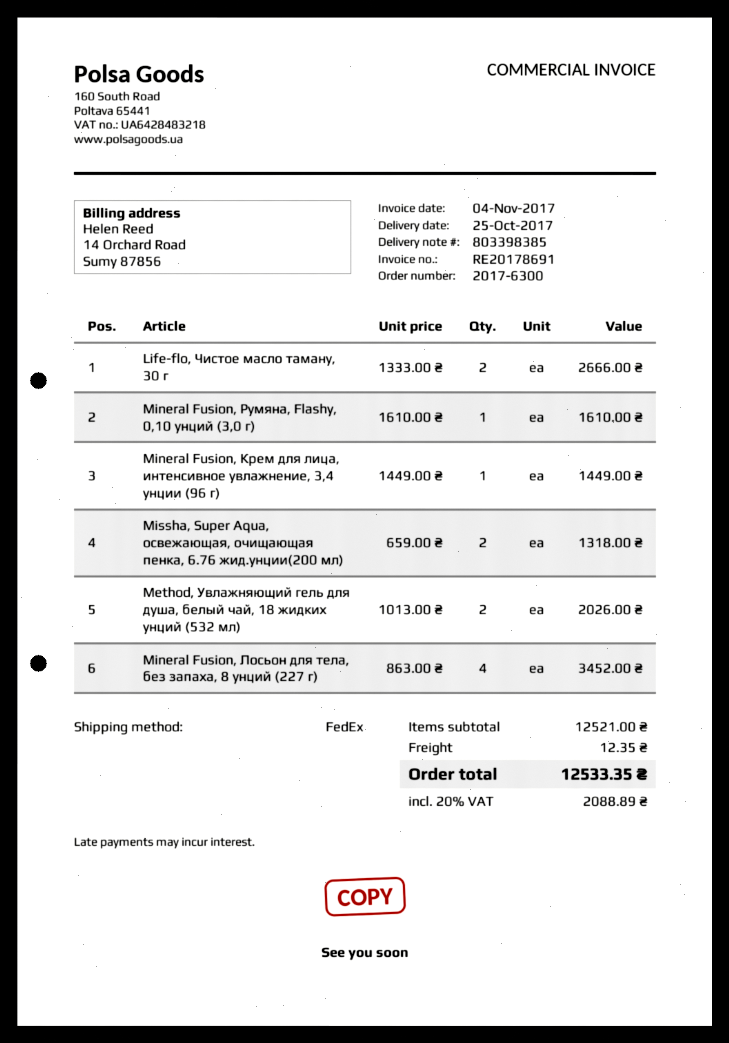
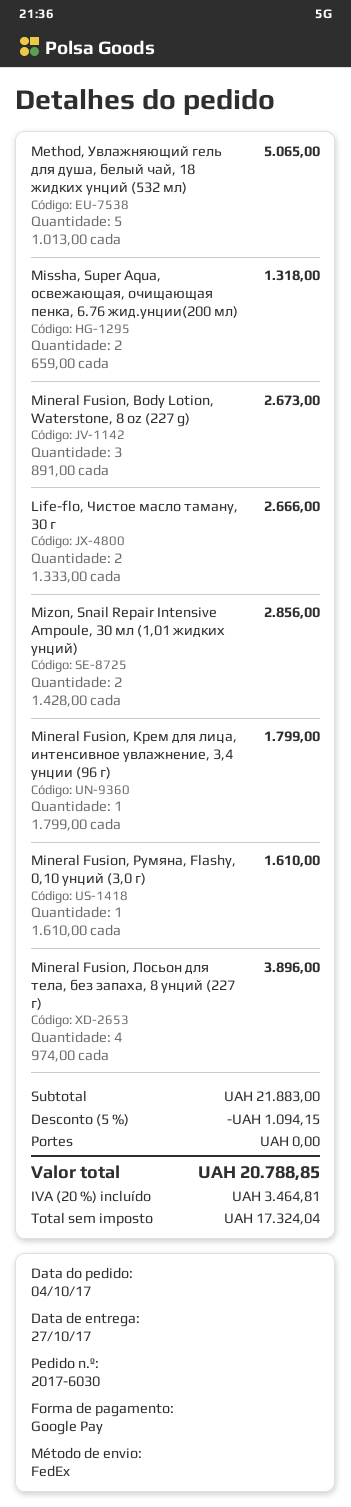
order number: 2017-6300 -> 2017-6030
delivery date: 2017-10-25 -> 2017-10-27
Mineral Fusion, Крем для лица, интенсивное увлажнение, 3,4 унции (96 г): 1 x 1449.00 = 1449.00 -> 1 x 1799.00 = 1799.00
Method, Увлажняющий гель для душа, белый чай, 18 жидких унций (532 мл): 2 x 1013.00 = 2026.00 -> 5 x 1013.00 = 5065.00
Mineral Fusion, Лосьон для тела, без запаха, 8 унций (227 г): 4 x 863.00 = 3452.00 -> 4 x 974.00 = 3896.00
Mineral Fusion, Body Lotion, Waterstone, 8 oz (227 g): none -> 3 x 891.00 = 2673.00
Mizon, Snail Repair Intensive Ampoule, 30 мл (1,01 жидких унций): none -> 2 x 1428.00 = 2856.00
subtotal: 12521.00 -> 21883.00
discount: none -> 5% = 1094.15
shipping: 12.35 -> 0.00
tax: 20% = 2088.89 -> 20% = 3464.81
total: 12533.35 -> 20788.85

